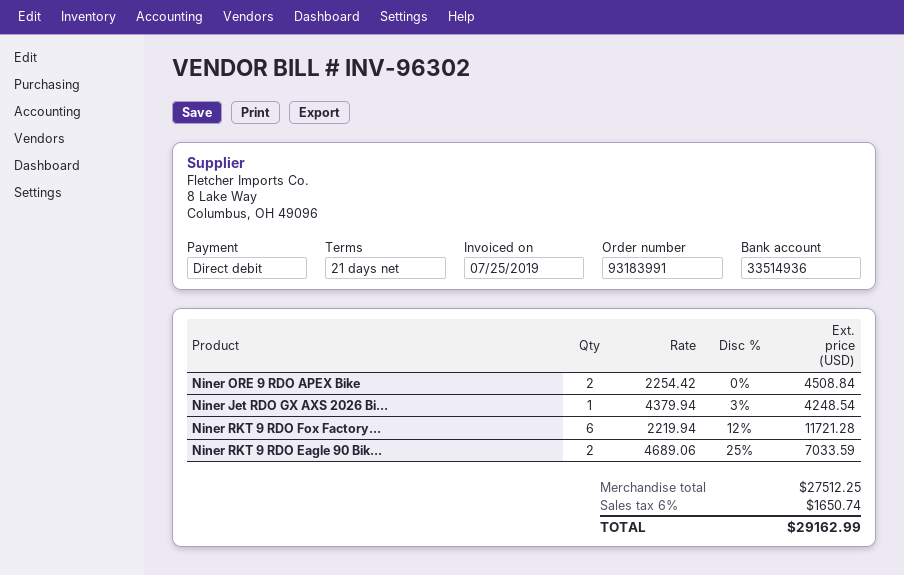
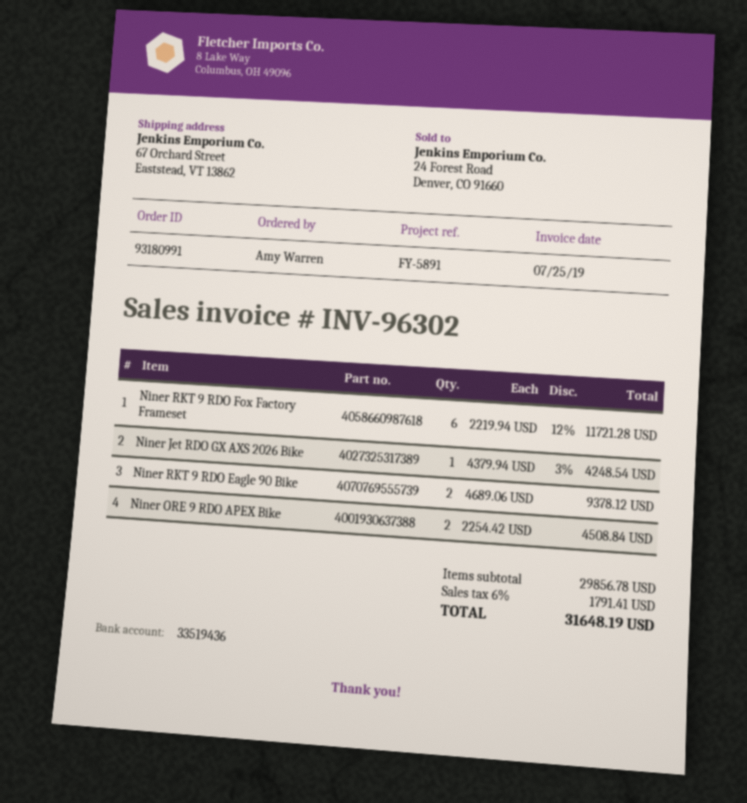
order number: 93183991 -> 93180991
bank account: 33514936 -> 33519436
Niner RKT 9 RDO Eagle 90 Bik...: 2 x 4689.06 - 25% = 7033.59 -> 2 x 4689.06 = 9378.12
subtotal: 27512.25 -> 29856.78
tax: 6% = 1650.74 -> 6% = 1791.41
total: 29162.99 -> 31648.19

